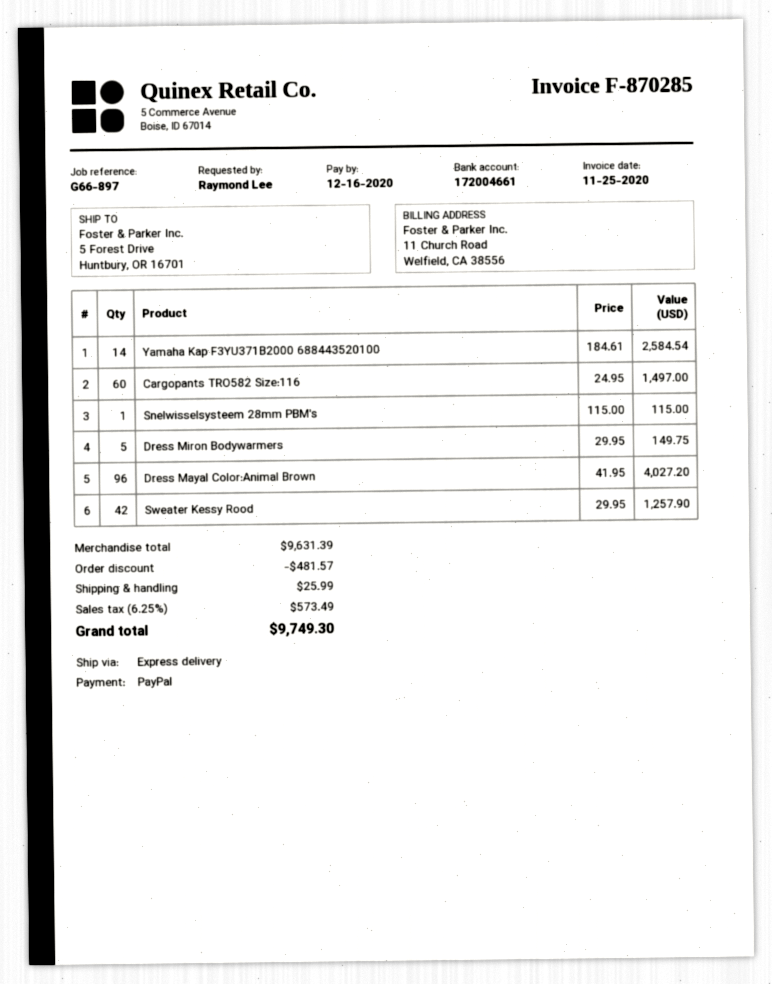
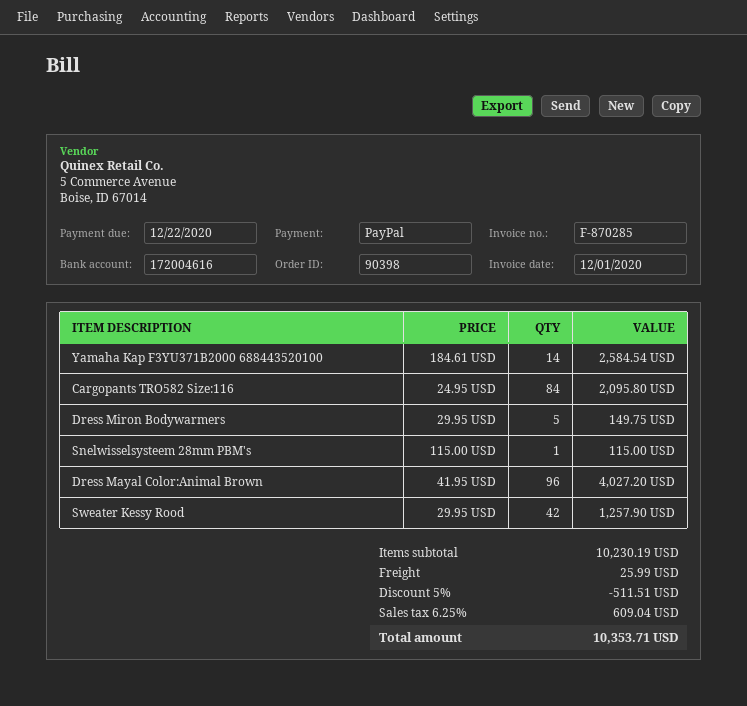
invoice date: 2020-11-25 -> 2020-12-01
due date: 2020-12-16 -> 2020-12-22
bank account: 172004661 -> 172004616
Cargopants TRO582 Size:116: 60 x 24.95 = 1497.00 -> 84 x 24.95 = 2095.80
subtotal: 9631.39 -> 10230.19
discount: 481.57 -> 511.51
tax: 6.25% = 573.49 -> 6.25% = 609.04
total: 9749.30 -> 10353.71

